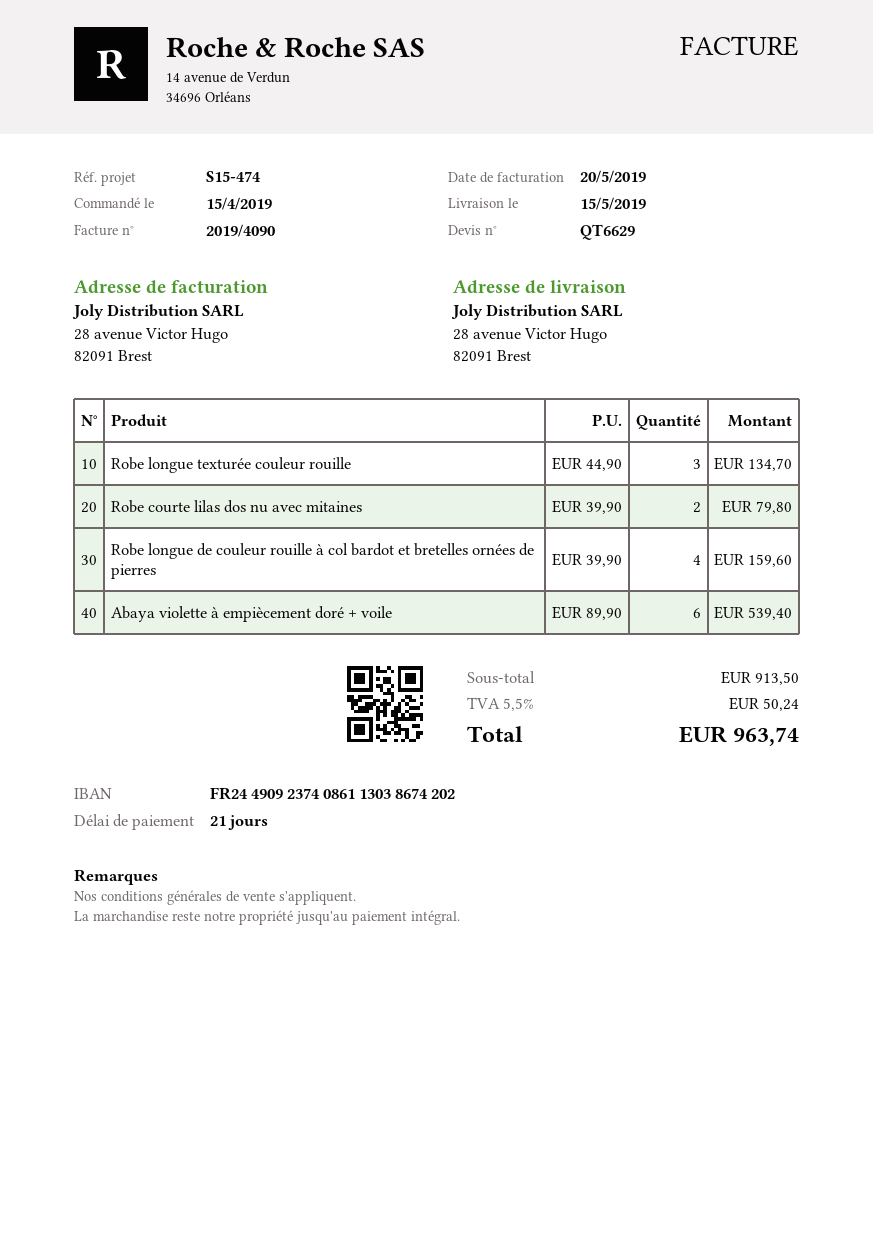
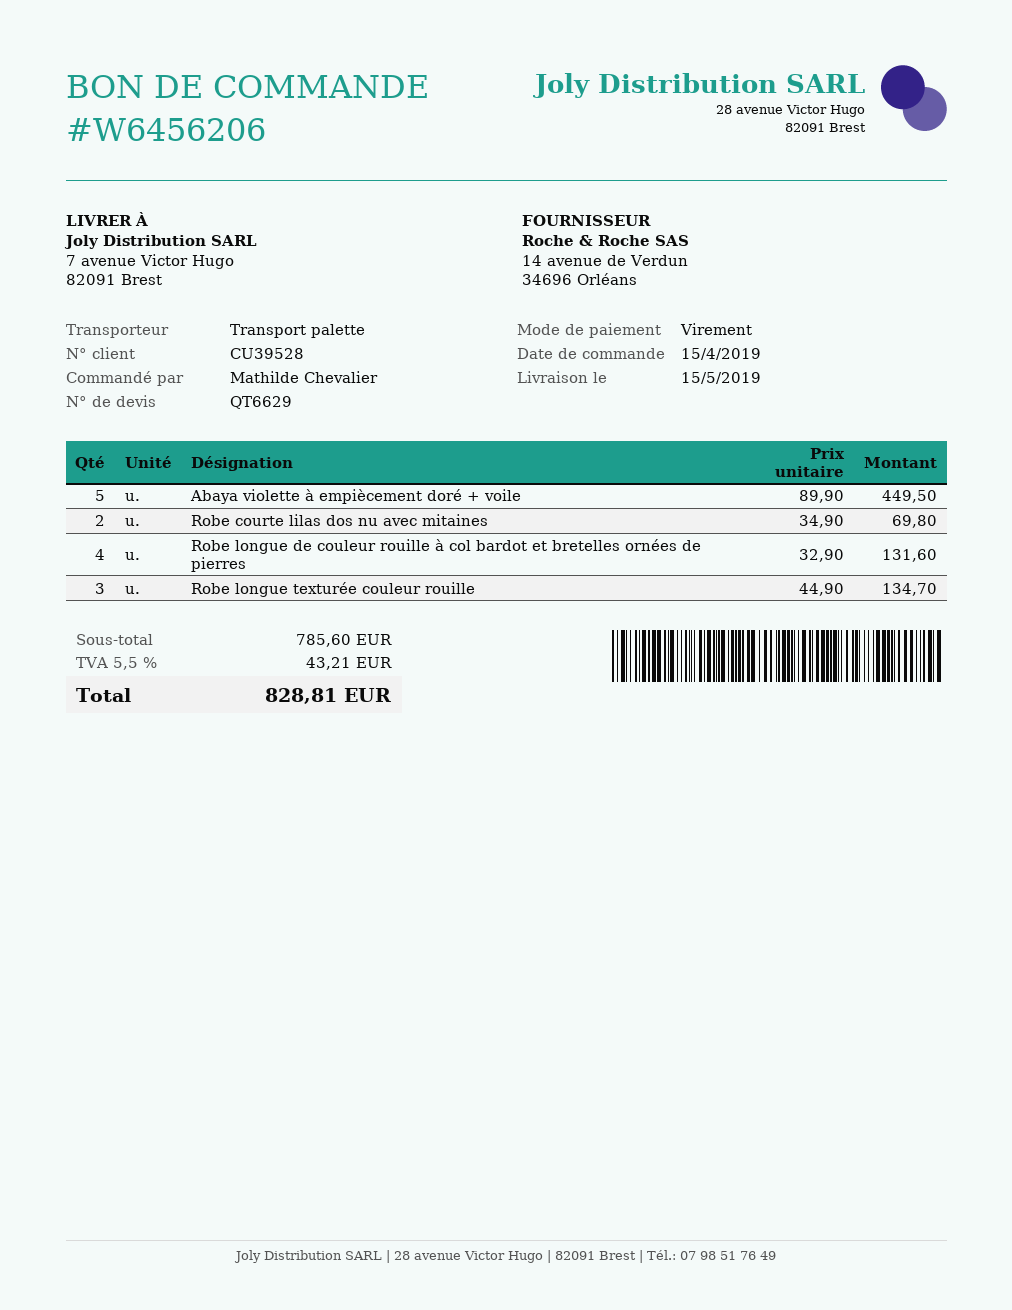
ship to: 28 avenue Victor Hugo, 82091 Brest -> 7 avenue Victor Hugo, 82091 Brest
Robe courte lilas dos nu avec mitaines: 2 x 39.90 = 79.80 -> 2 x 34.90 = 69.80
Robe longue de couleur rouille à col bardot et bretelles ornées de pierres: 4 x 39.90 = 159.60 -> 4 x 32.90 = 131.60
Abaya violette à empiècement doré + voile: 6 x 89.90 = 539.40 -> 5 x 89.90 = 449.50
subtotal: 913.50 -> 785.60
tax: 5.5% = 50.24 -> 5.5% = 43.21
total: 963.74 -> 828.81

